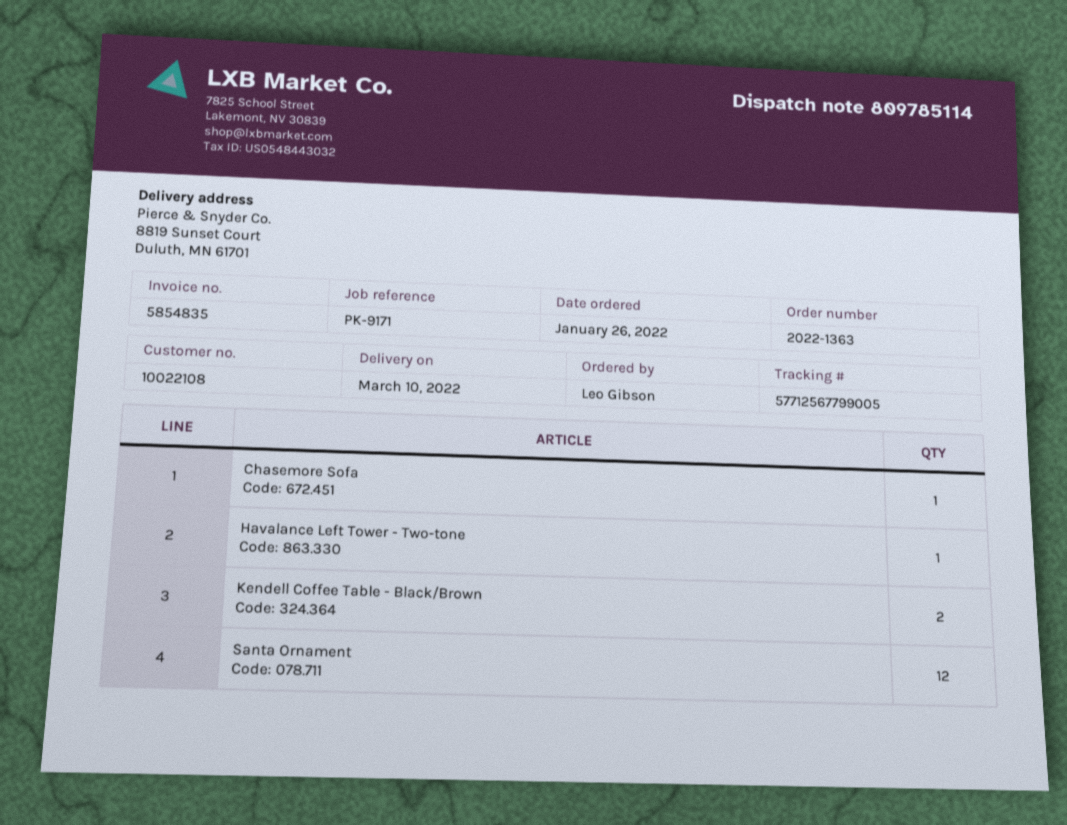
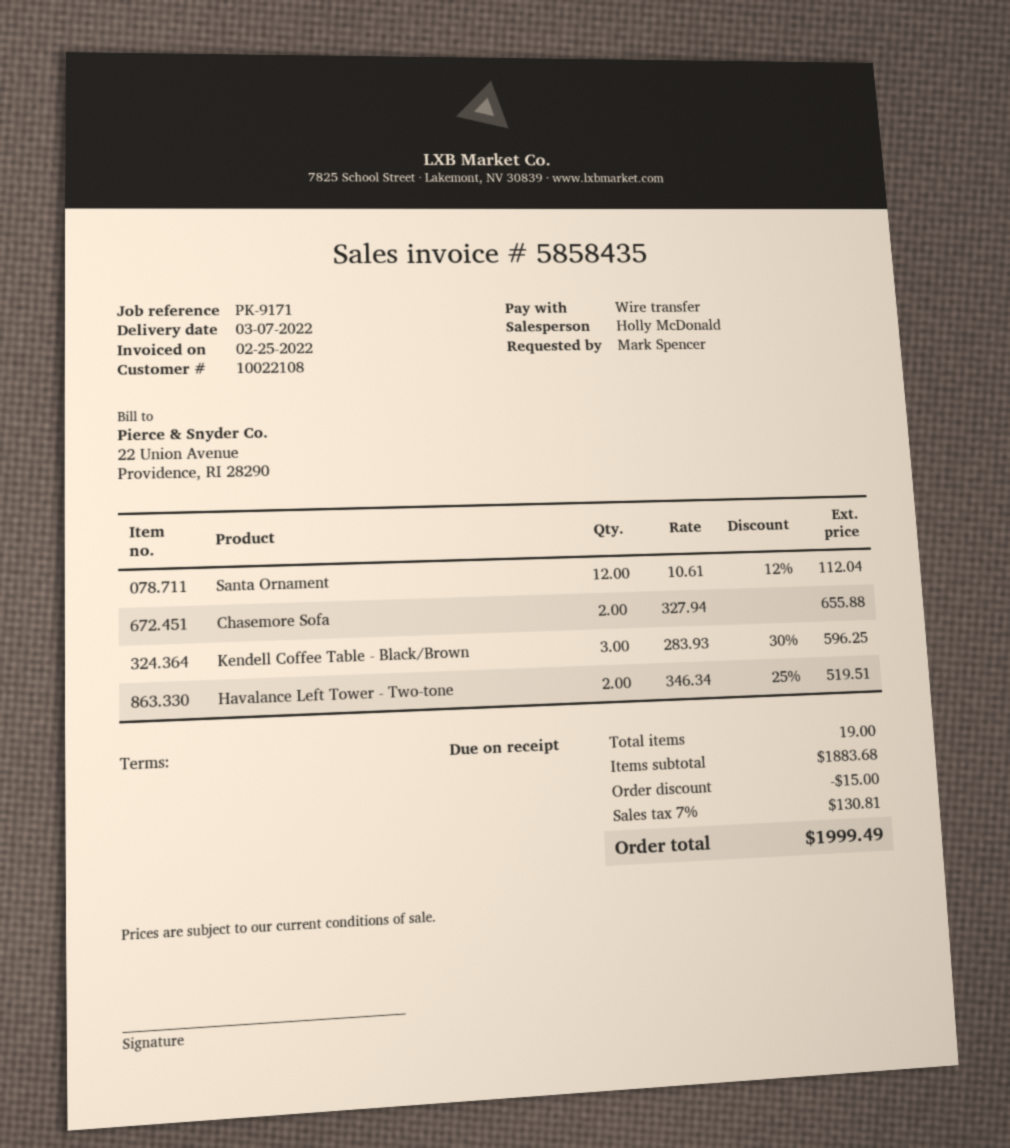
delivery date: 2022-03-10 -> 2022-03-07
invoice number: 5854835 -> 5858435
ordered by: Leo Gibson -> Mark Spencer
Chasemore Sofa: 1 -> 2
Havalance Left Tower - Two-tone: 1 -> 2
Kendell Coffee Table - Black/Brown: 2 -> 3

